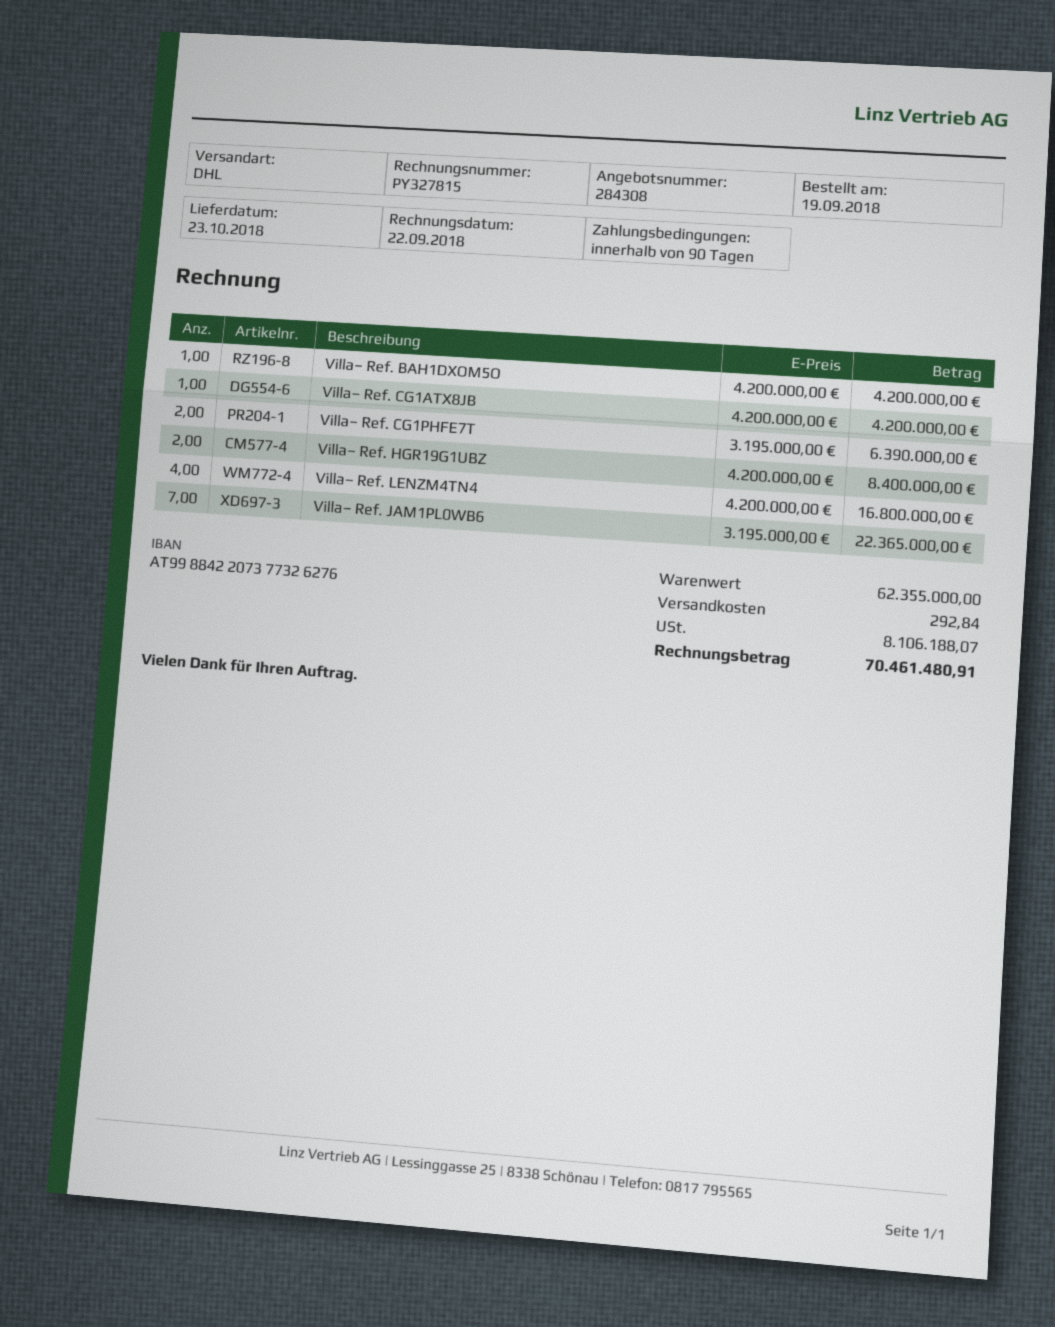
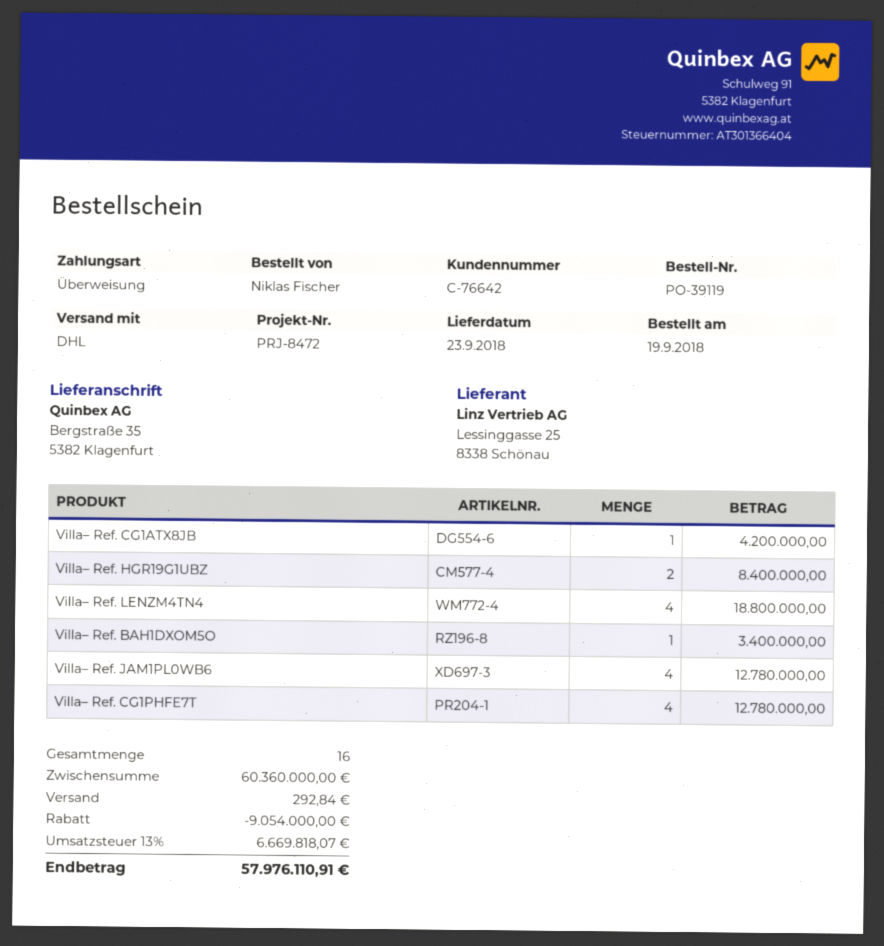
delivery date: 2018-10-23 -> 2018-09-23
Villa– Ref. BAH1DXOM5O: 1 for 4200000.00 -> 1 for 3400000.00
Villa– Ref. CG1PHFE7T: 2 for 6390000.00 -> 4 for 12780000.00
Villa– Ref. LENZM4TN4: 4 for 16800000.00 -> 4 for 18800000.00
Villa– Ref. JAM1PL0WB6: 7 for 22365000.00 -> 4 for 12780000.00
subtotal: 62355000.00 -> 60360000.00
discount: none -> 9054000.00
tax: 8106188.07 -> 6669818.07
total: 70461480.91 -> 57976110.91

